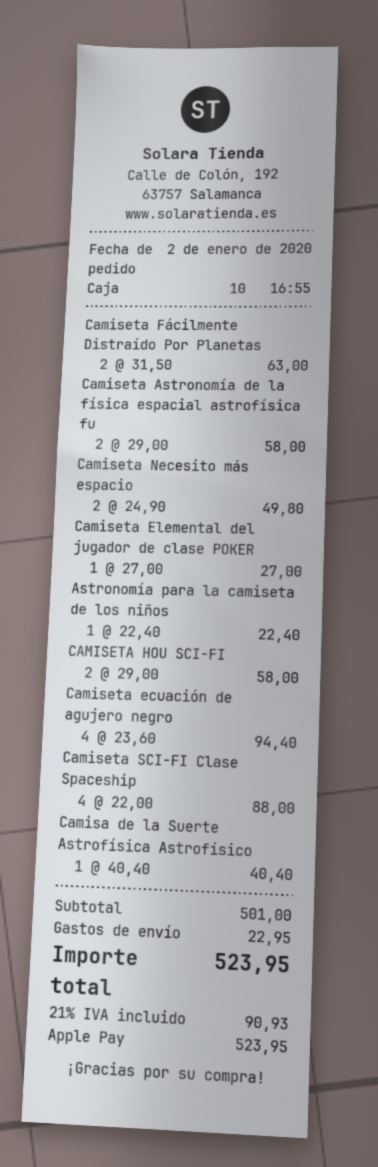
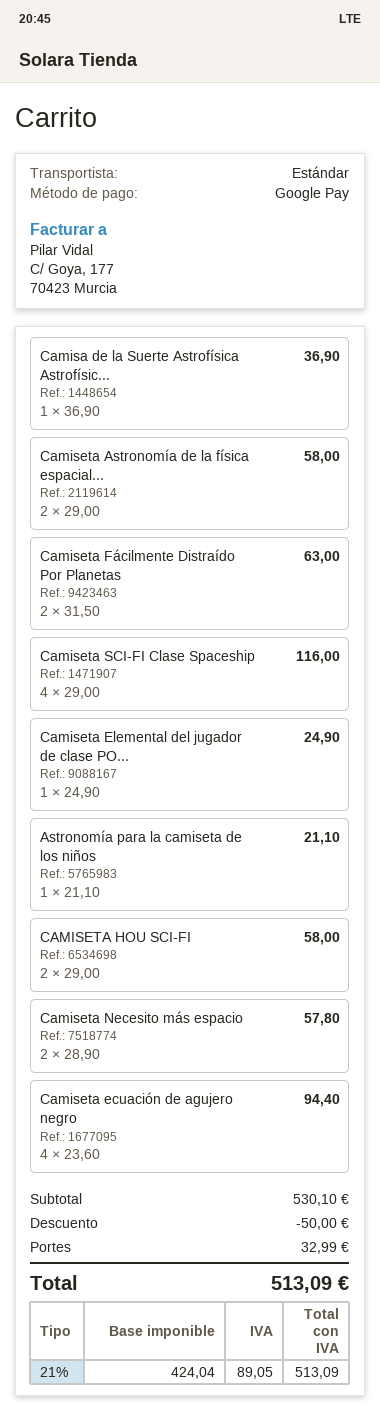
payment method: Apple Pay -> Google Pay
Camiseta Necesito más espacio: 2 x 24.90 = 49.80 -> 2 x 28.90 = 57.80
Camiseta Elemental del jugador de clase POKER: 1 x 27.00 = 27.00 -> 1 x 24.90 = 24.90
Astronomía para la camiseta de los niños: 1 x 22.40 = 22.40 -> 1 x 21.10 = 21.10
Camiseta SCI-FI Clase Spaceship: 4 x 22.00 = 88.00 -> 4 x 29.00 = 116.00
Camisa de la Suerte Astrofísica Astrofísico: 1 x 40.40 = 40.40 -> 1 x 36.90 = 36.90
subtotal: 501.00 -> 530.10
discount: none -> 50.00
shipping: 22.95 -> 32.99
tax: 21% = 90.93 -> 21% = 89.05
total: 523.95 -> 513.09

